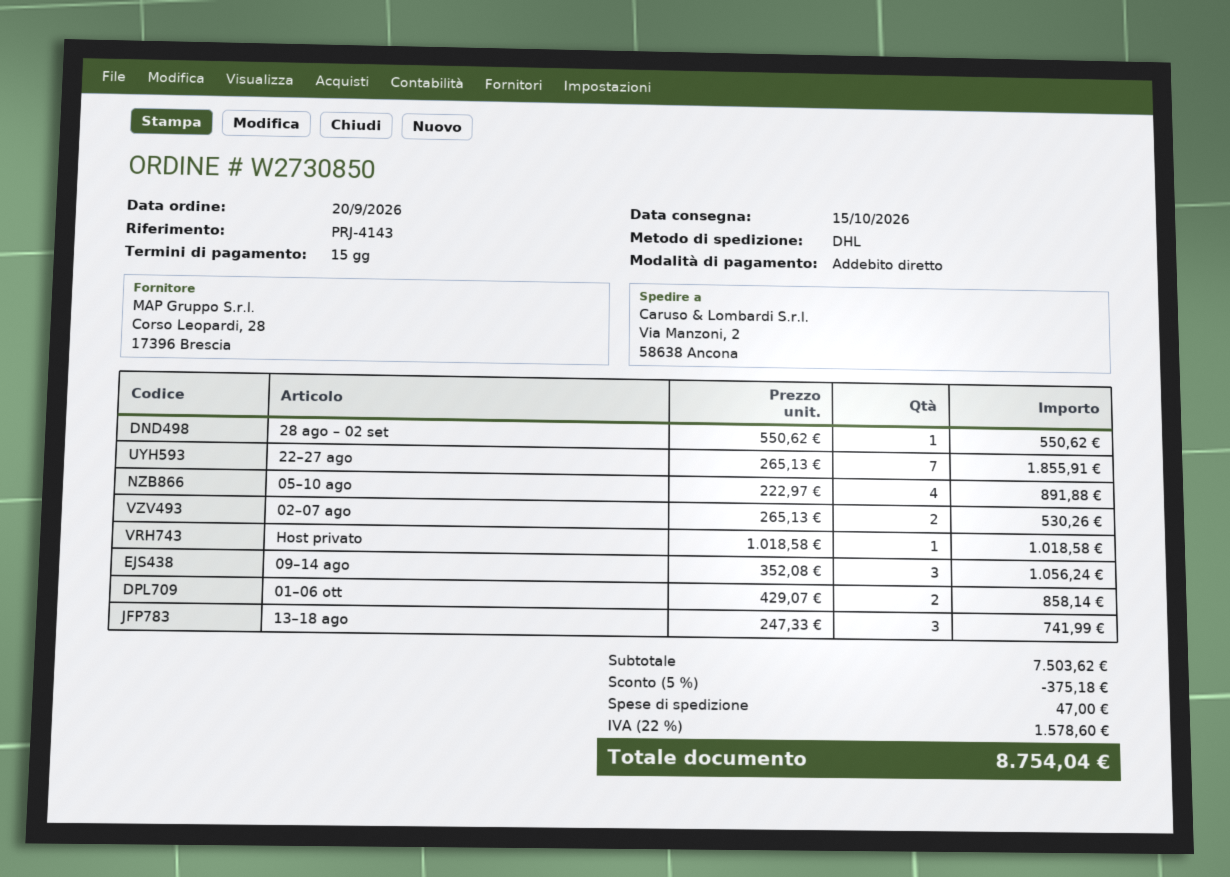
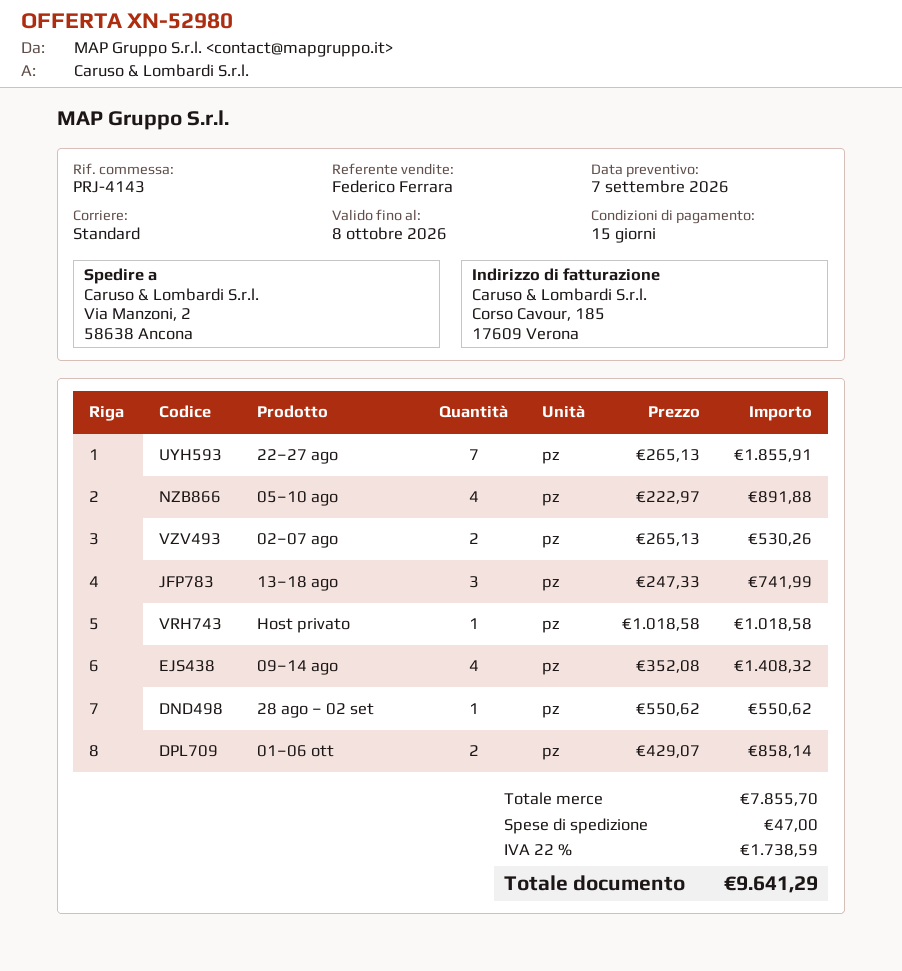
shipping method: DHL -> standard
09–14 ago: 3 x 352.08 = 1056.24 -> 4 x 352.08 = 1408.32
subtotal: 7503.62 -> 7855.70
discount: 5% = 375.18 -> none
tax: 22% = 1578.60 -> 22% = 1738.59
total: 8754.04 -> 9641.29

